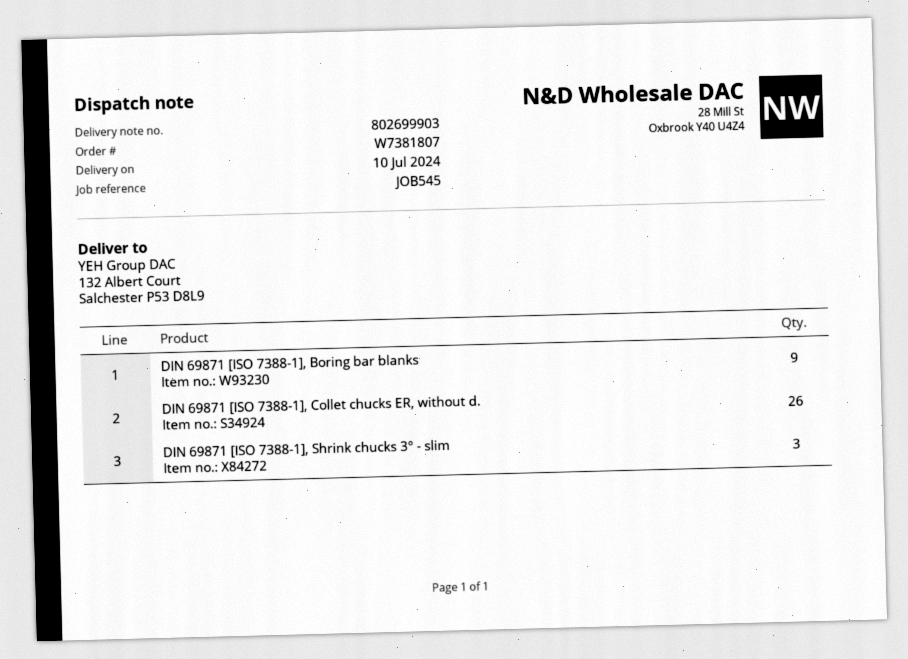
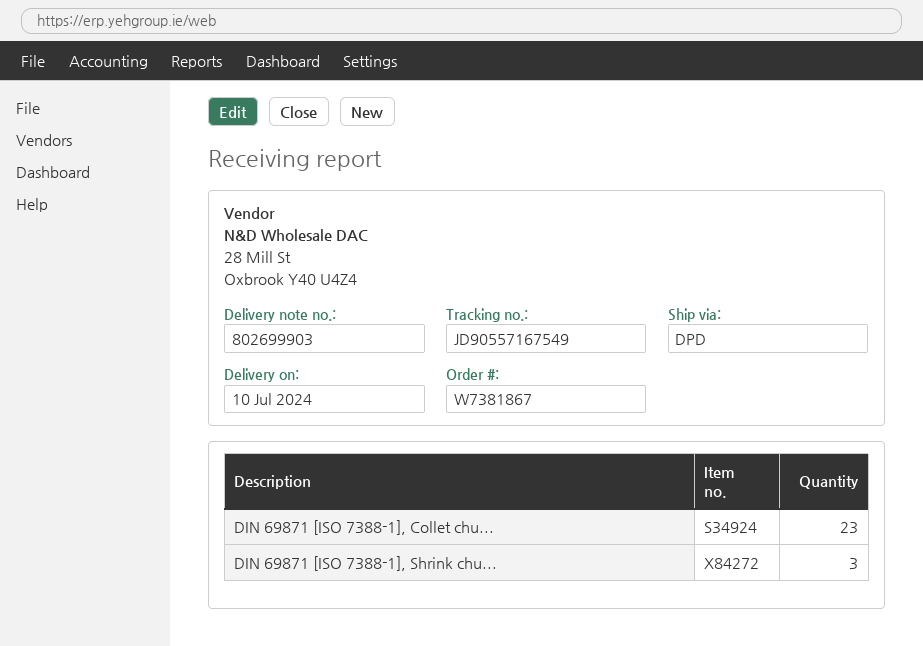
order number: W7381807 -> W7381867
DIN 69871 [ISO 7388-1], Boring bar blanks: 9 -> none
DIN 69871 [ISO 7388-1], Collet chucks ER, without d.: 26 -> 23

